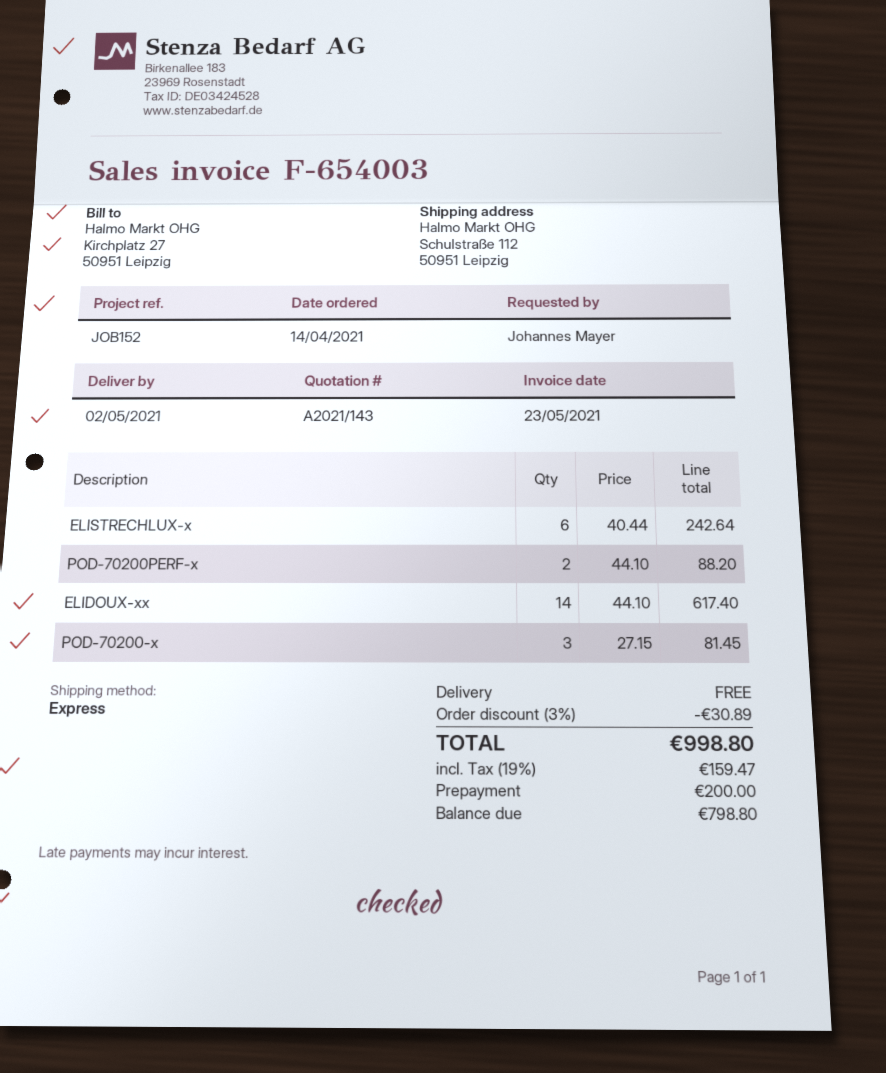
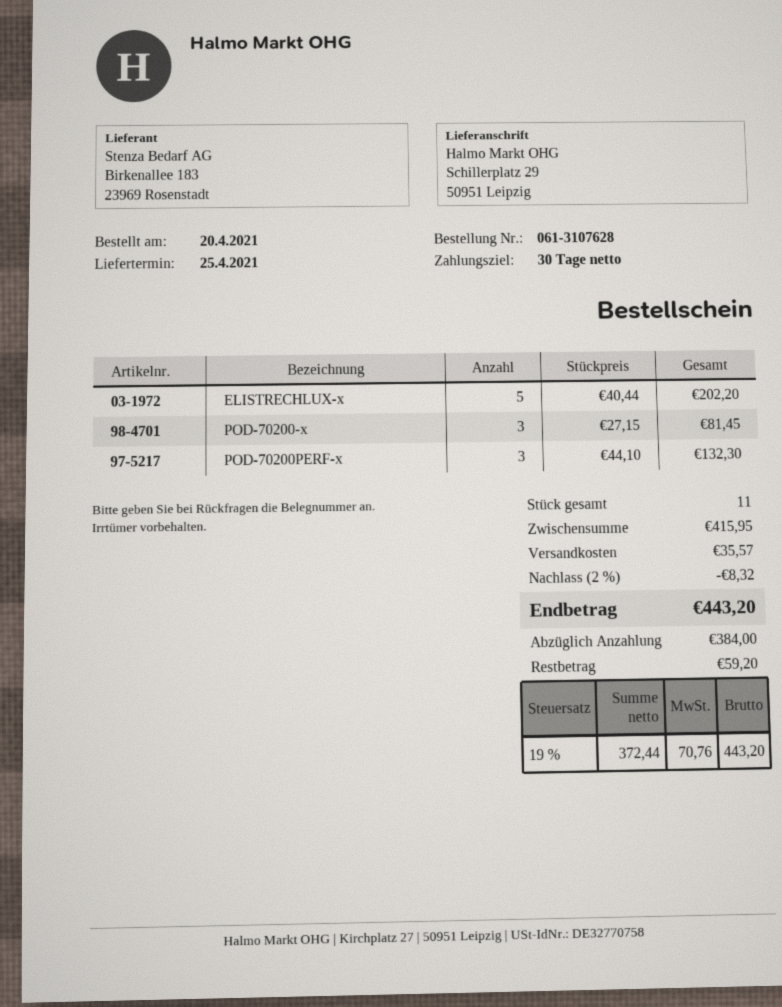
order date: 2021-04-14 -> 2021-04-20
delivery date: 2021-05-02 -> 2021-04-25
ship to: Schulstraße 112, 50951 Leipzig -> Schillerplatz 29, 50951 Leipzig
ELISTRECHLUX-x: 6 x 40.44 = 242.64 -> 5 x 40.44 = 202.20
POD-70200PERF-x: 2 x 44.10 = 88.20 -> 3 x 44.10 = 132.30
ELIDOUX-xx: 14 x 44.10 = 617.40 -> none
discount: 3% = 30.89 -> 2% = 8.32
shipping: 0.00 -> 35.57
tax: 19% = 159.47 -> 19% = 70.76
total: 998.80 -> 443.20
deposit: 200.00 -> 384.00
balance: 798.80 -> 59.20

